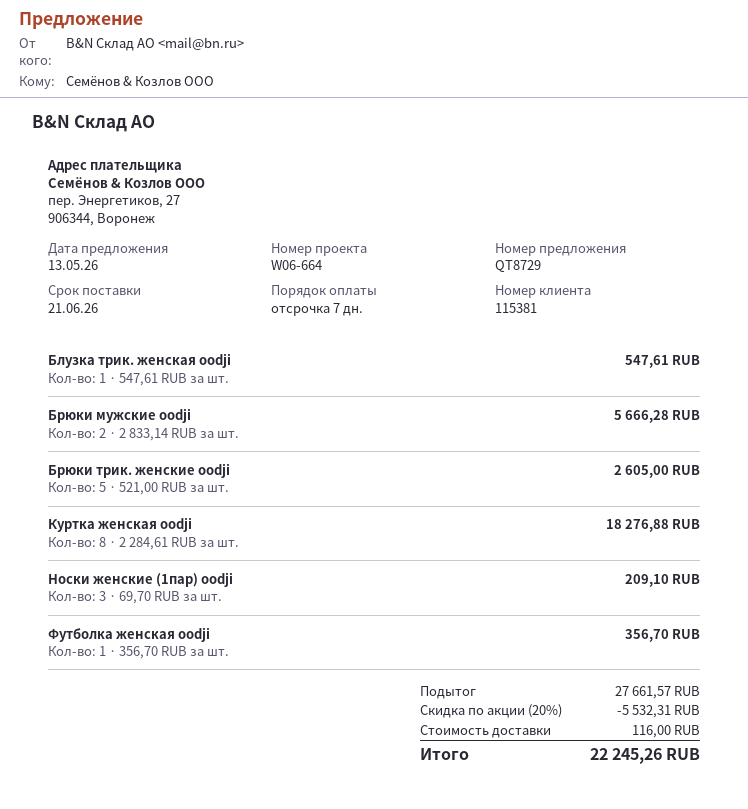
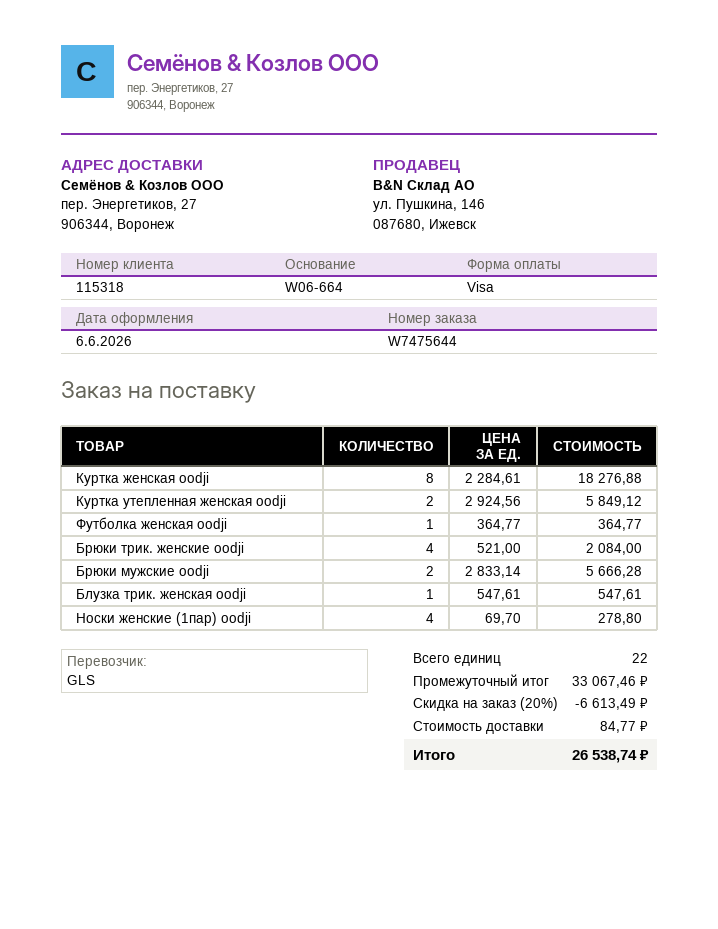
customer number: 115381 -> 115318
Брюки трик. женские oodji: 5 x 521.00 = 2605.00 -> 4 x 521.00 = 2084.00
Носки женские (1пар) oodji: 3 x 69.70 = 209.10 -> 4 x 69.70 = 278.80
Футболка женская oodji: 1 x 356.70 = 356.70 -> 1 x 364.77 = 364.77
Куртка утепленная женская oodji: none -> 2 x 2924.56 = 5849.12
subtotal: 27661.57 -> 33067.46
discount: 20% = 5532.31 -> 20% = 6613.49
shipping: 116.00 -> 84.77
total: 22245.26 -> 26538.74

